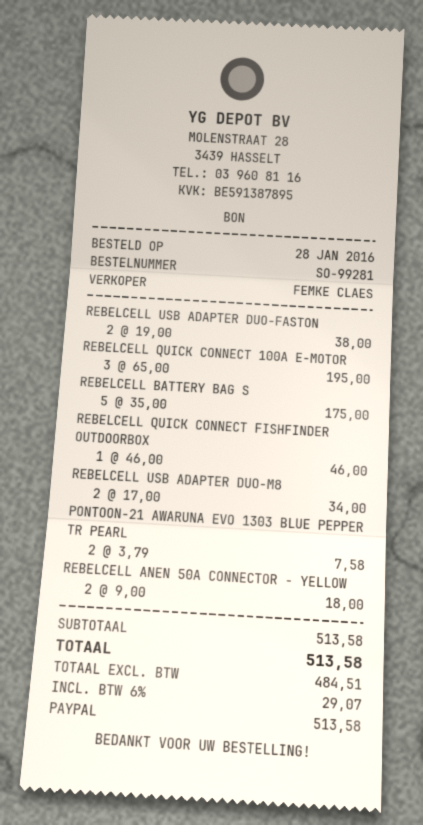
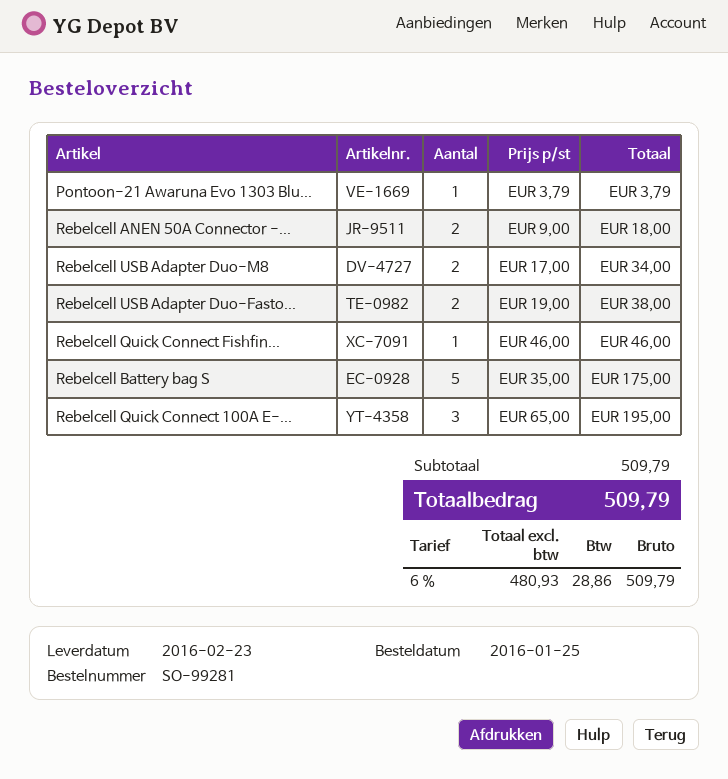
order date: 2016-01-28 -> 2016-01-25
PONTOON-21 AWARUNA EVO 1303 BLUE PEPPER TR PEARL: 2 x 3.79 = 7.58 -> 1 x 3.79 = 3.79
subtotal: 513.58 -> 509.79
net: 484.51 -> 480.93
tax: 6% = 29.07 -> 6% = 28.86
total: 513.58 -> 509.79

